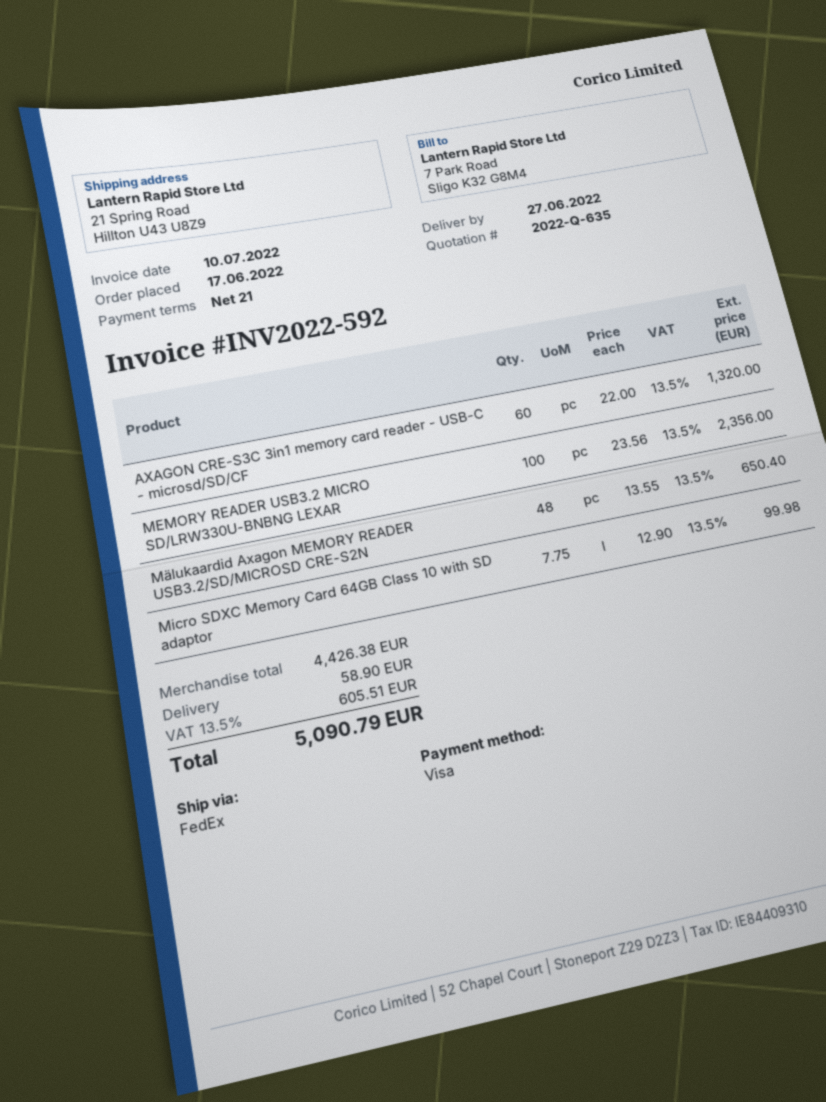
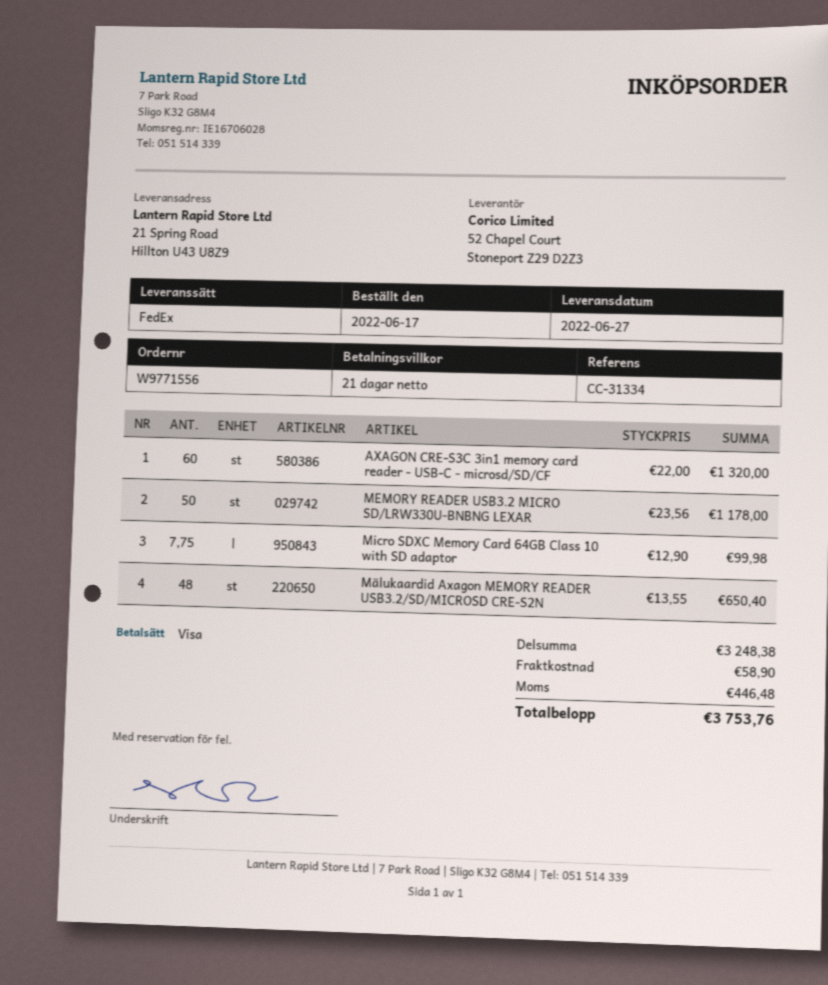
MEMORY READER USB3.2 MICRO SD/LRW330U-BNBNG LEXAR: 100 x 23.56 = 2356.00 -> 50 x 23.56 = 1178.00
subtotal: 4426.38 -> 3248.38
tax: 605.51 -> 446.48
total: 5090.79 -> 3753.76

